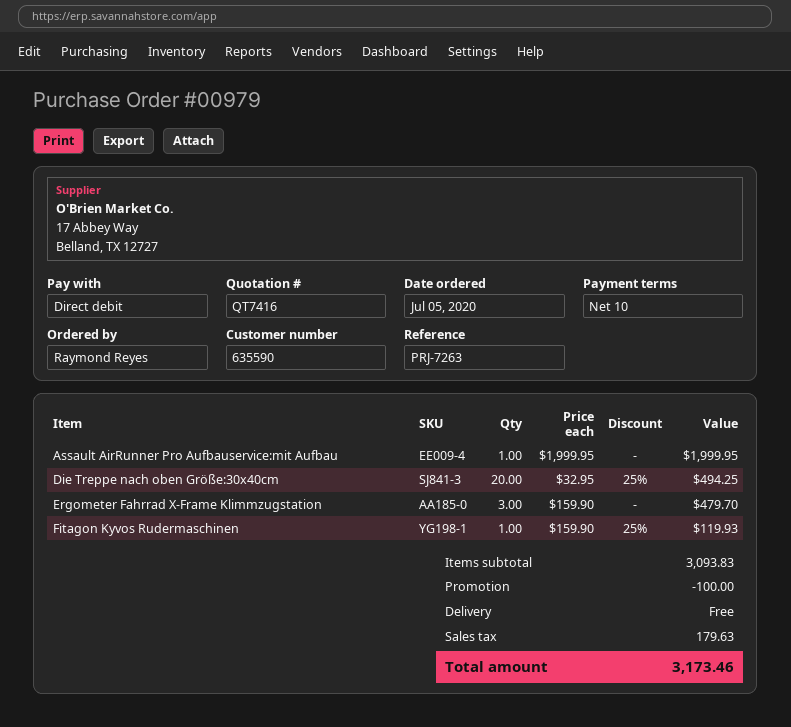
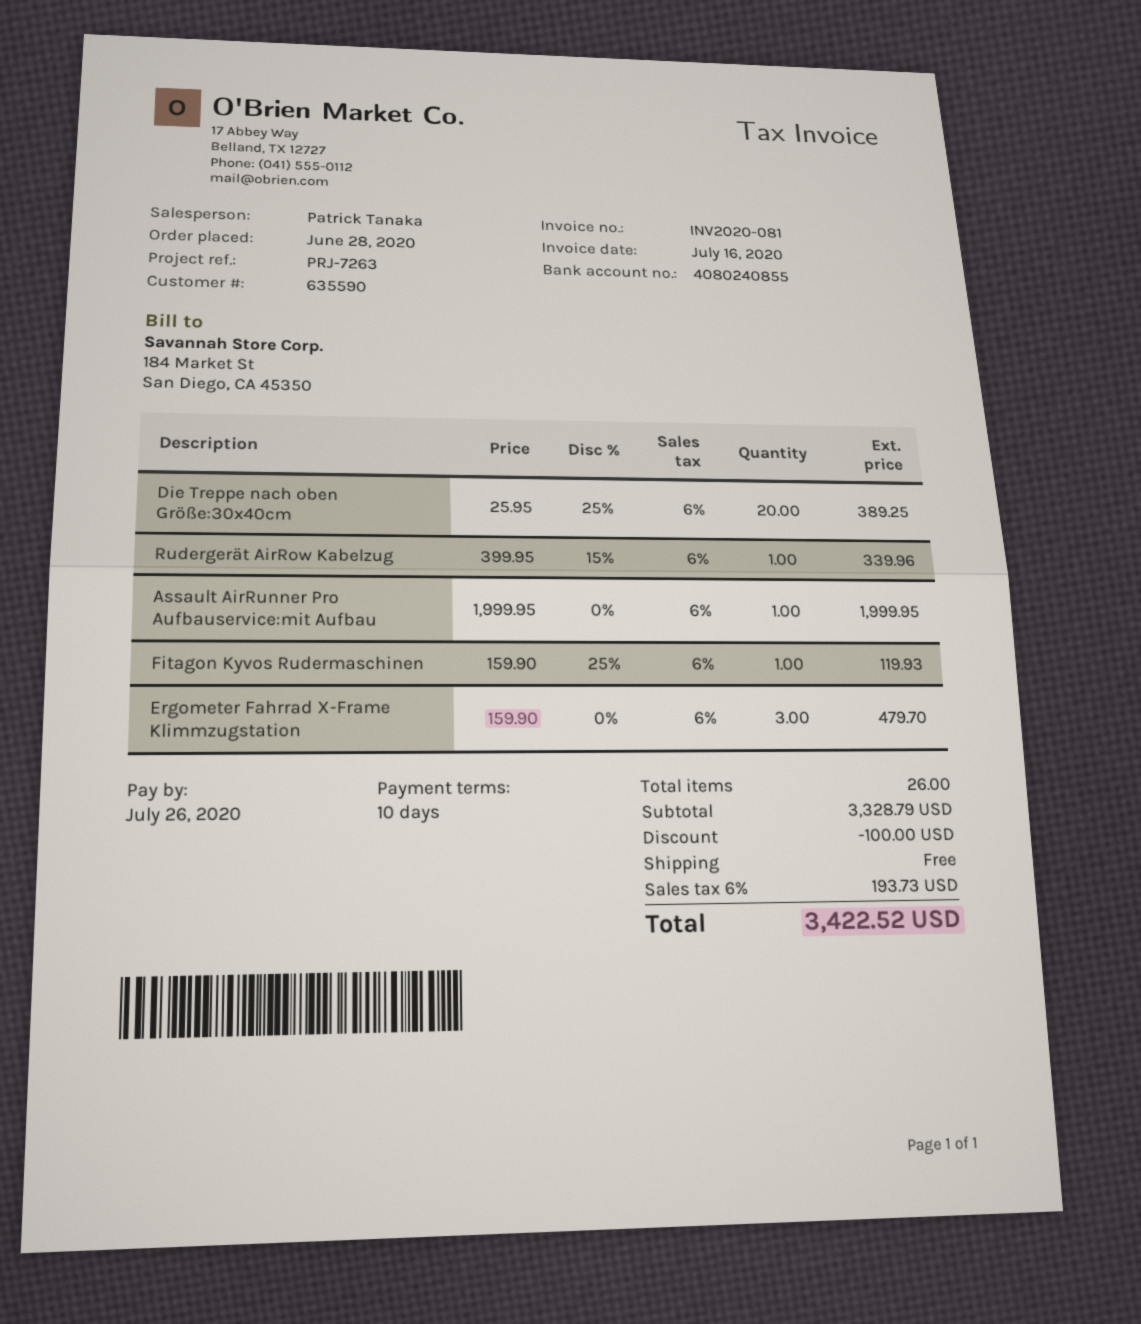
order date: 2020-07-05 -> 2020-06-28
Die Treppe nach oben Größe:30x40cm: 20 x 32.95 - 25% = 494.25 -> 20 x 25.95 - 25% = 389.25
Rudergerät AirRow Kabelzug: none -> 1 x 399.95 - 15% = 339.96
subtotal: 3093.83 -> 3328.79
tax: 179.63 -> 193.73
total: 3173.46 -> 3422.52

